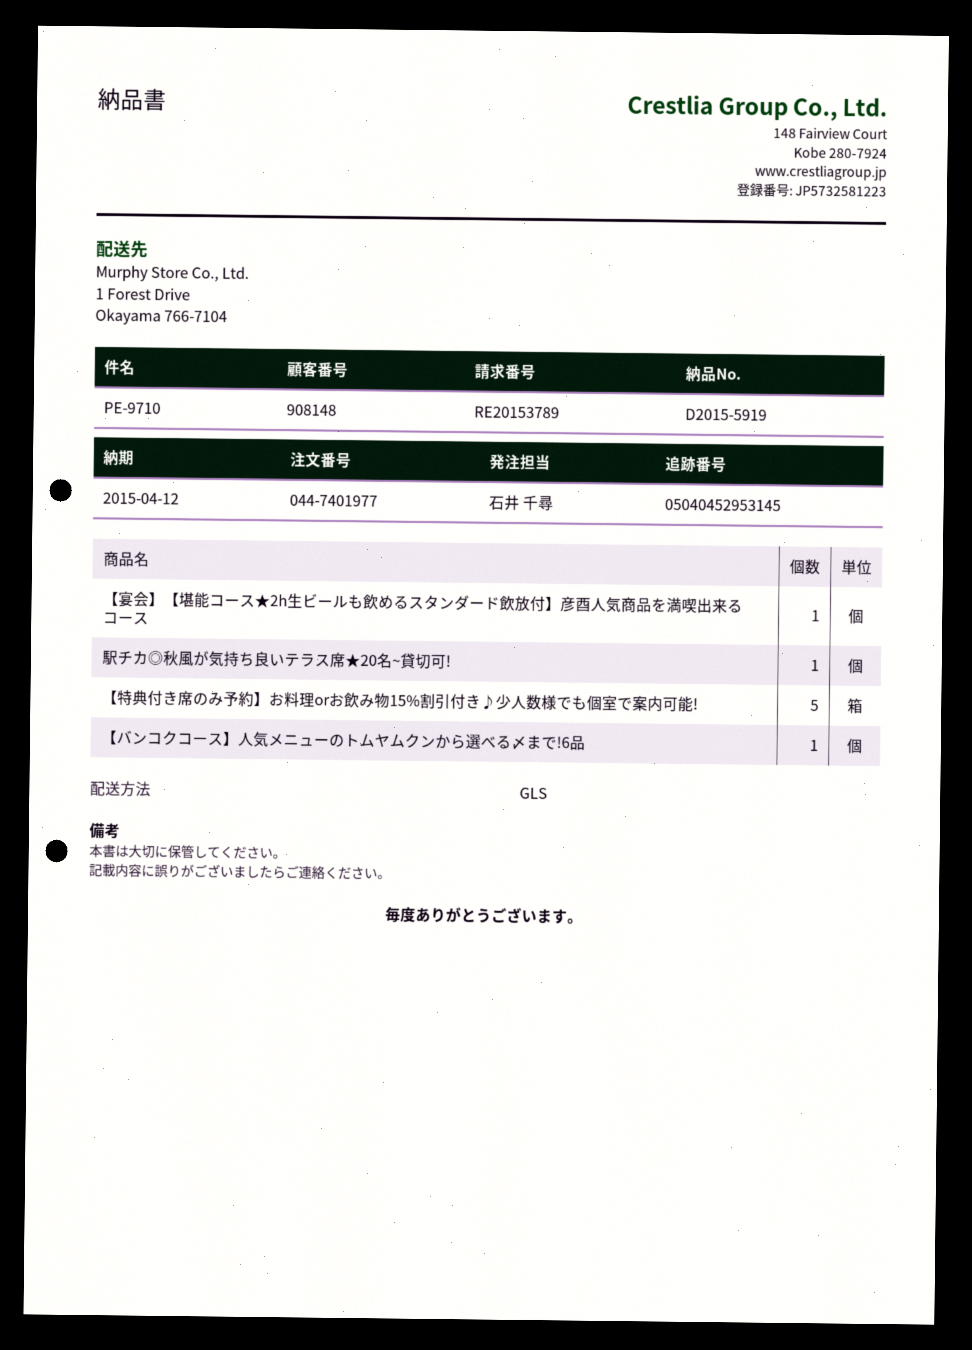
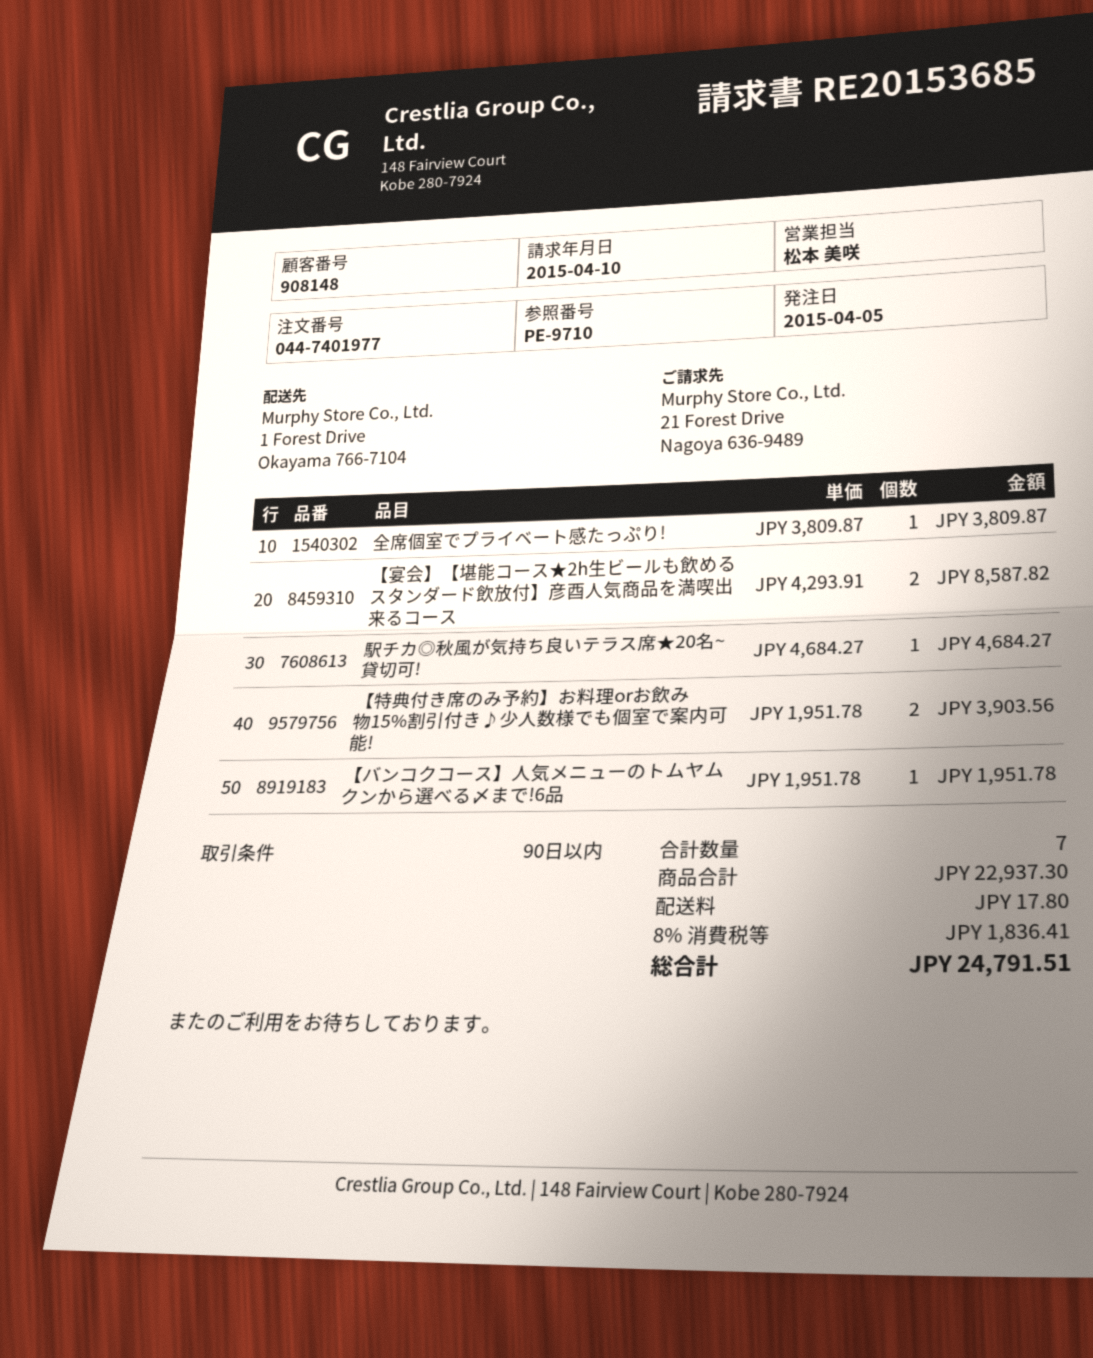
invoice number: RE20153789 -> RE20153685
【宴会】【堪能コース★2h生ビールも飲めるスタンダード飲放付】彦酉人気商品を満喫出来るコース: 1 -> 2
【特典付き席のみ予約】お料理orお飲み物15%割引付き♪少人数様でも個室で案内可能!: 5 -> 2
全席個室でプライベート感たっぷり!: none -> 1

